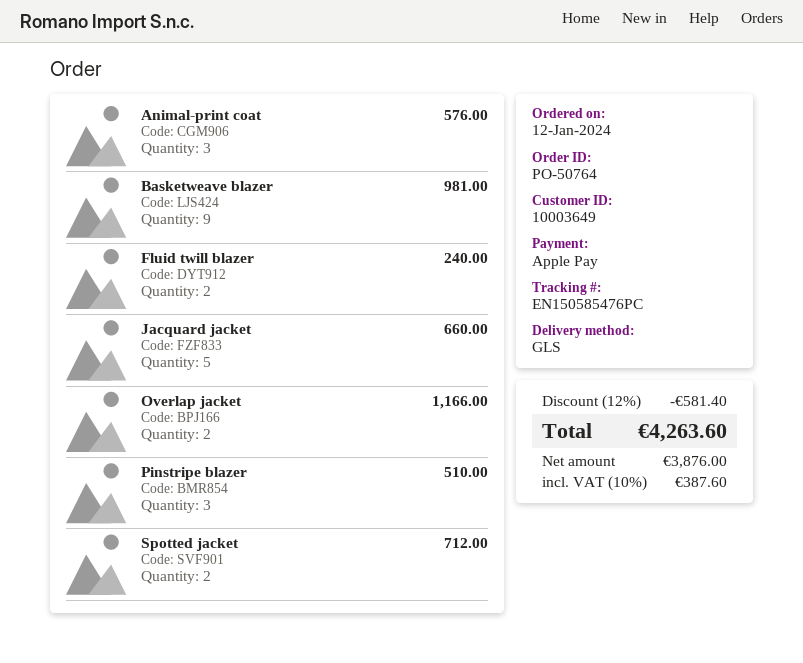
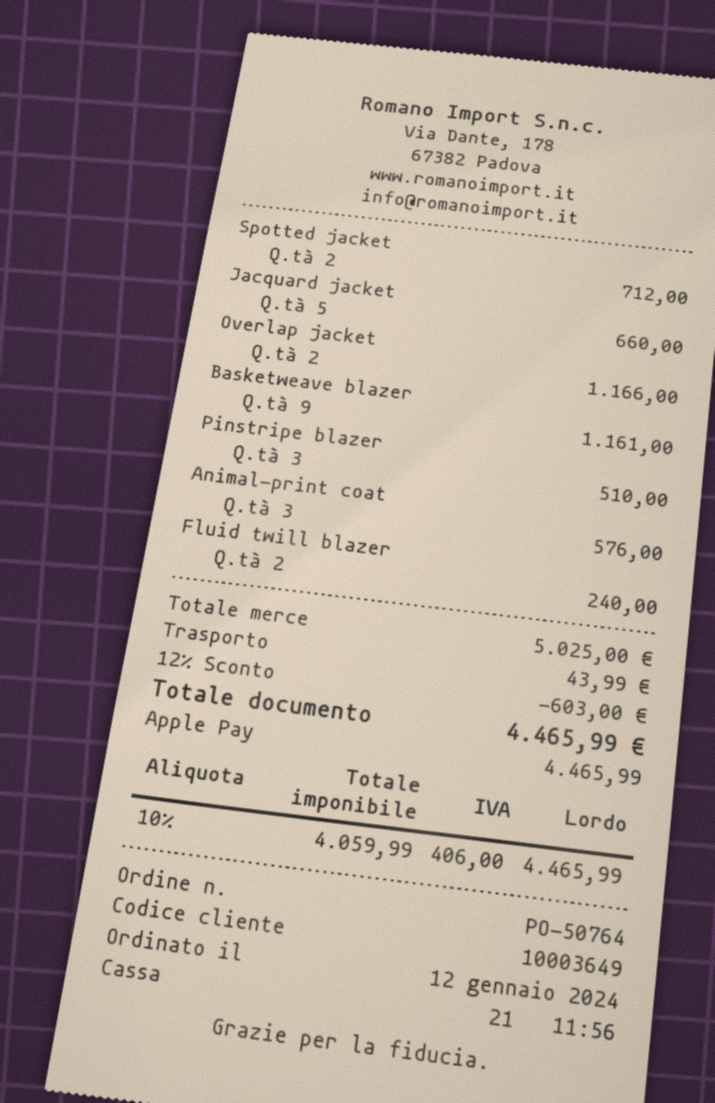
Basketweave blazer: 9 for 981.00 -> 9 for 1161.00
discount: 12% = 581.40 -> 12% = 603.00
shipping: none -> 43.99
net: 3876.00 -> 4059.99
tax: 10% = 387.60 -> 10% = 406.00
total: 4263.60 -> 4465.99

